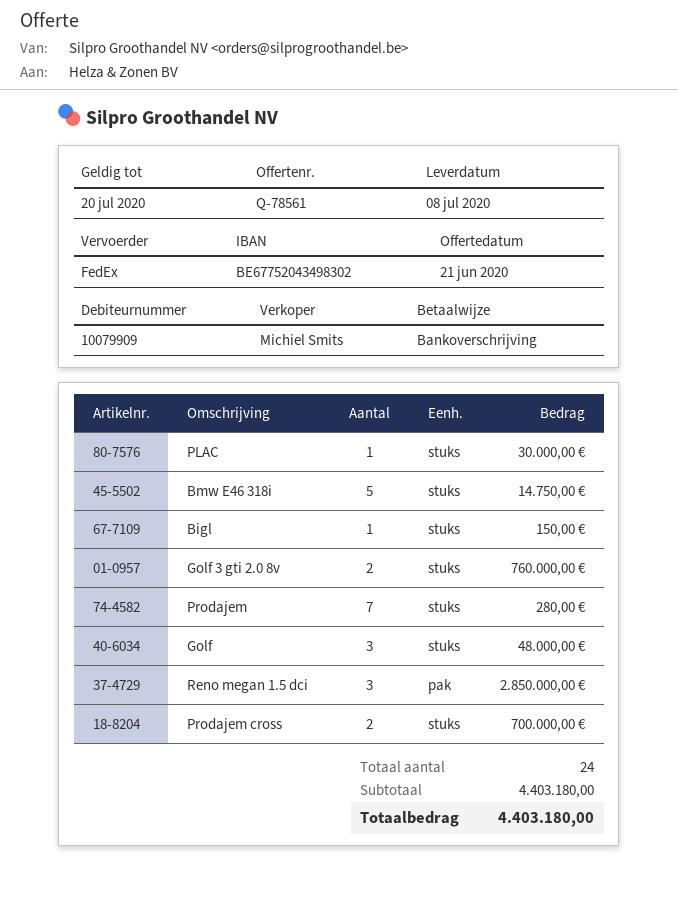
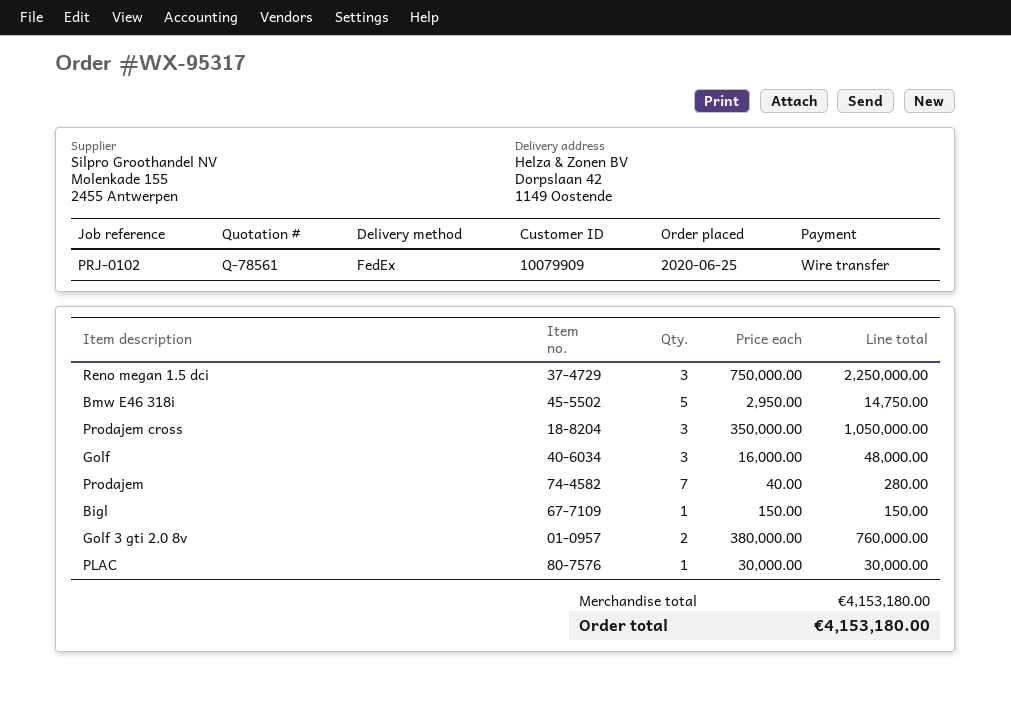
Reno megan 1.5 dci: 3 for 2850000.00 -> 3 for 2250000.00
Prodajem cross: 2 for 700000.00 -> 3 for 1050000.00
subtotal: 4403180.00 -> 4153180.00
total: 4403180.00 -> 4153180.00

